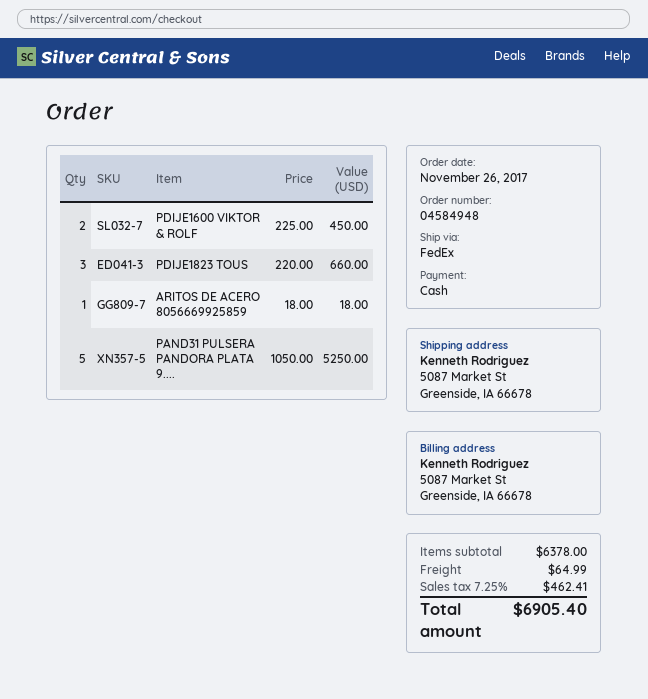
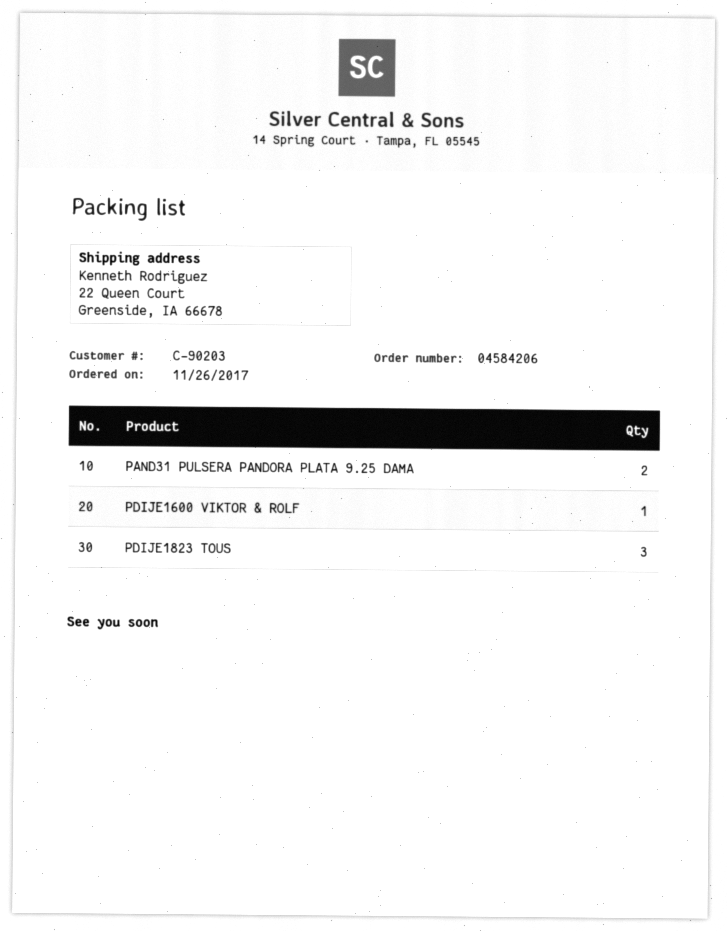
order number: 04584948 -> 04584206
ship to: 5087 Market St, Greenside, IA 66678 -> 22 Queen Court, Greenside, IA 66678
PDIJE1600 VIKTOR & ROLF: 2 -> 1
ARITOS DE ACERO 8056669925859: 1 -> none
PAND31 PULSERA PANDORA PLATA 9....: 5 -> 2

